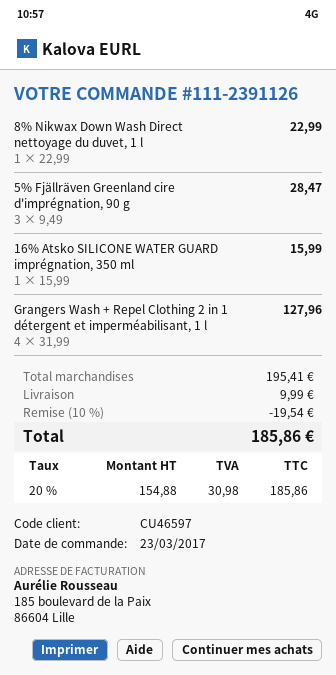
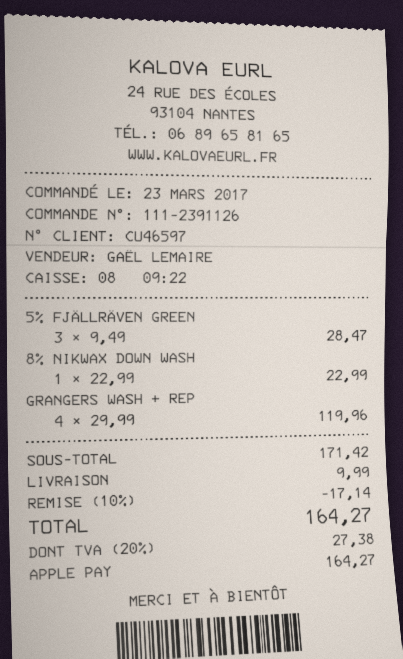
16% Atsko SILICONE WATER GUARD imprégnation, 350 ml: 1 x 15.99 = 15.99 -> none
Grangers Wash + Repel Clothing 2 in 1 détergent et imperméabilisant, 1 l: 4 x 31.99 = 127.96 -> 4 x 29.99 = 119.96
subtotal: 195.41 -> 171.42
discount: 10% = 19.54 -> 10% = 17.14
tax: 20% = 30.98 -> 20% = 27.38
total: 185.86 -> 164.27

